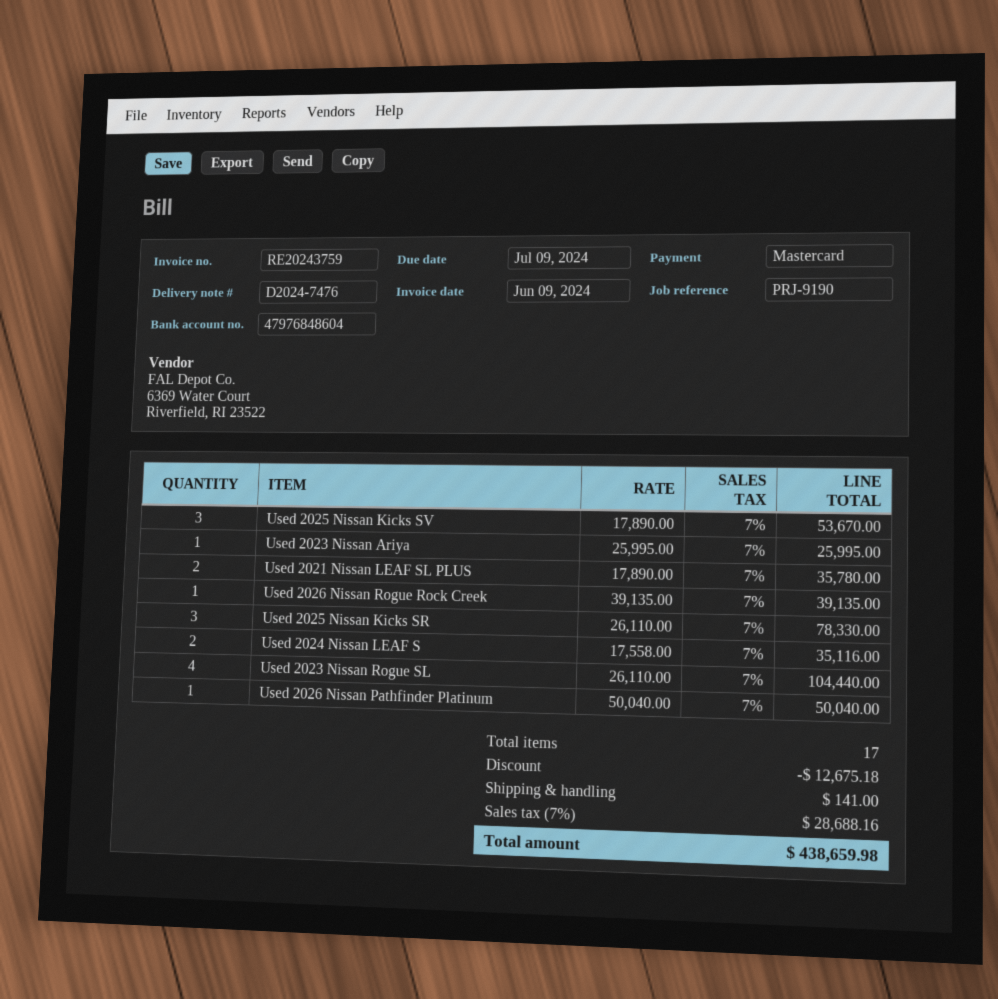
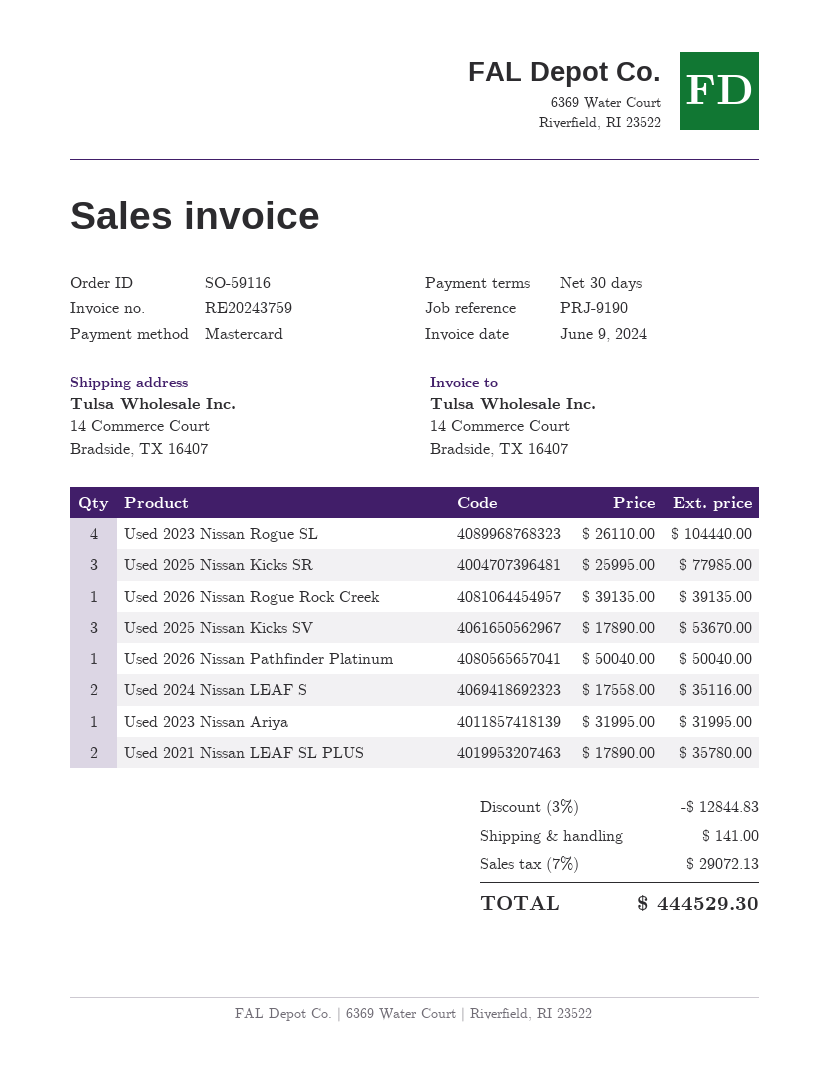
Used 2023 Nissan Ariya: 1 x 25995.00 = 25995.00 -> 1 x 31995.00 = 31995.00
Used 2025 Nissan Kicks SR: 3 x 26110.00 = 78330.00 -> 3 x 25995.00 = 77985.00
discount: 12675.18 -> 12844.83
tax: 7% = 28688.16 -> 7% = 29072.13
total: 438659.98 -> 444529.30

